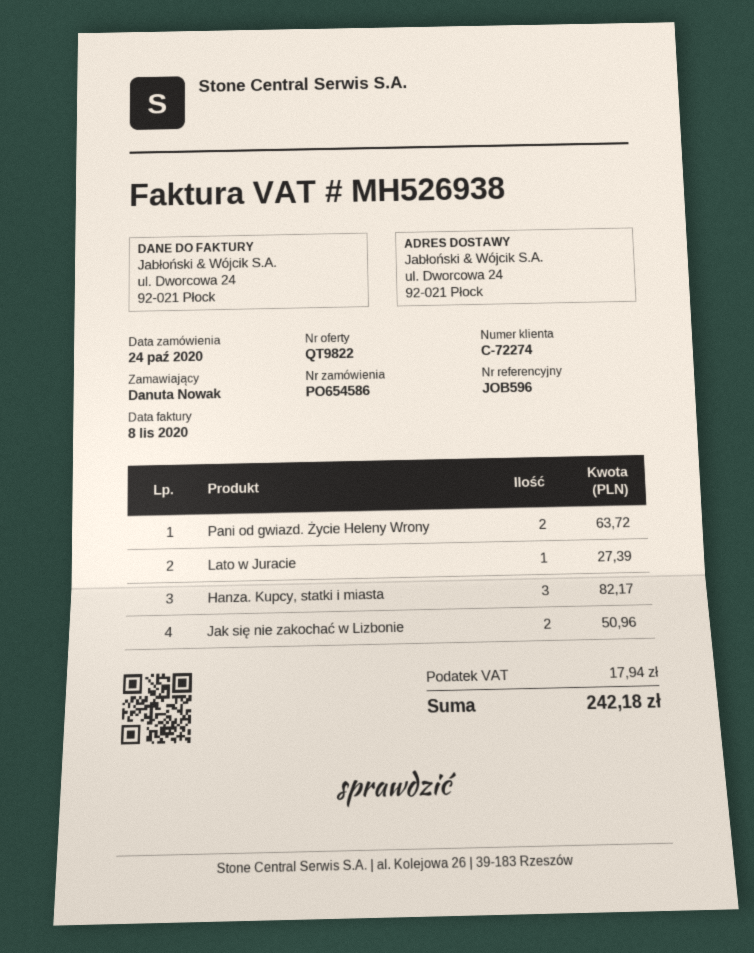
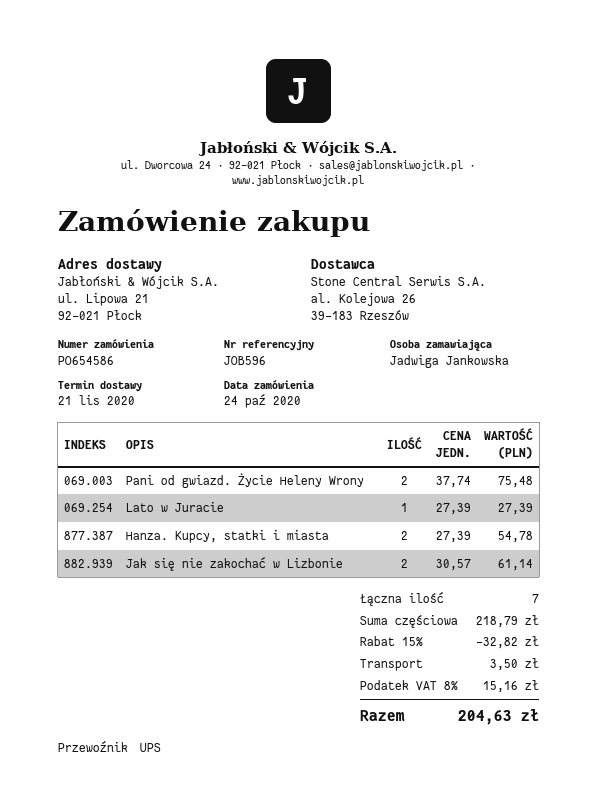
ordered by: Danuta Nowak -> Jadwiga Jankowska
ship to: ul. Dworcowa 24, 92-021 Płock -> ul. Lipowa 21, 92-021 Płock
Pani od gwiazd. Życie Heleny Wrony: 2 for 63.72 -> 2 for 75.48
Hanza. Kupcy, statki i miasta: 3 for 82.17 -> 2 for 54.78
Jak się nie zakochać w Lizbonie: 2 for 50.96 -> 2 for 61.14
discount: none -> 15% = 32.82
shipping: none -> 3.50
tax: 17.94 -> 15.16
total: 242.18 -> 204.63

